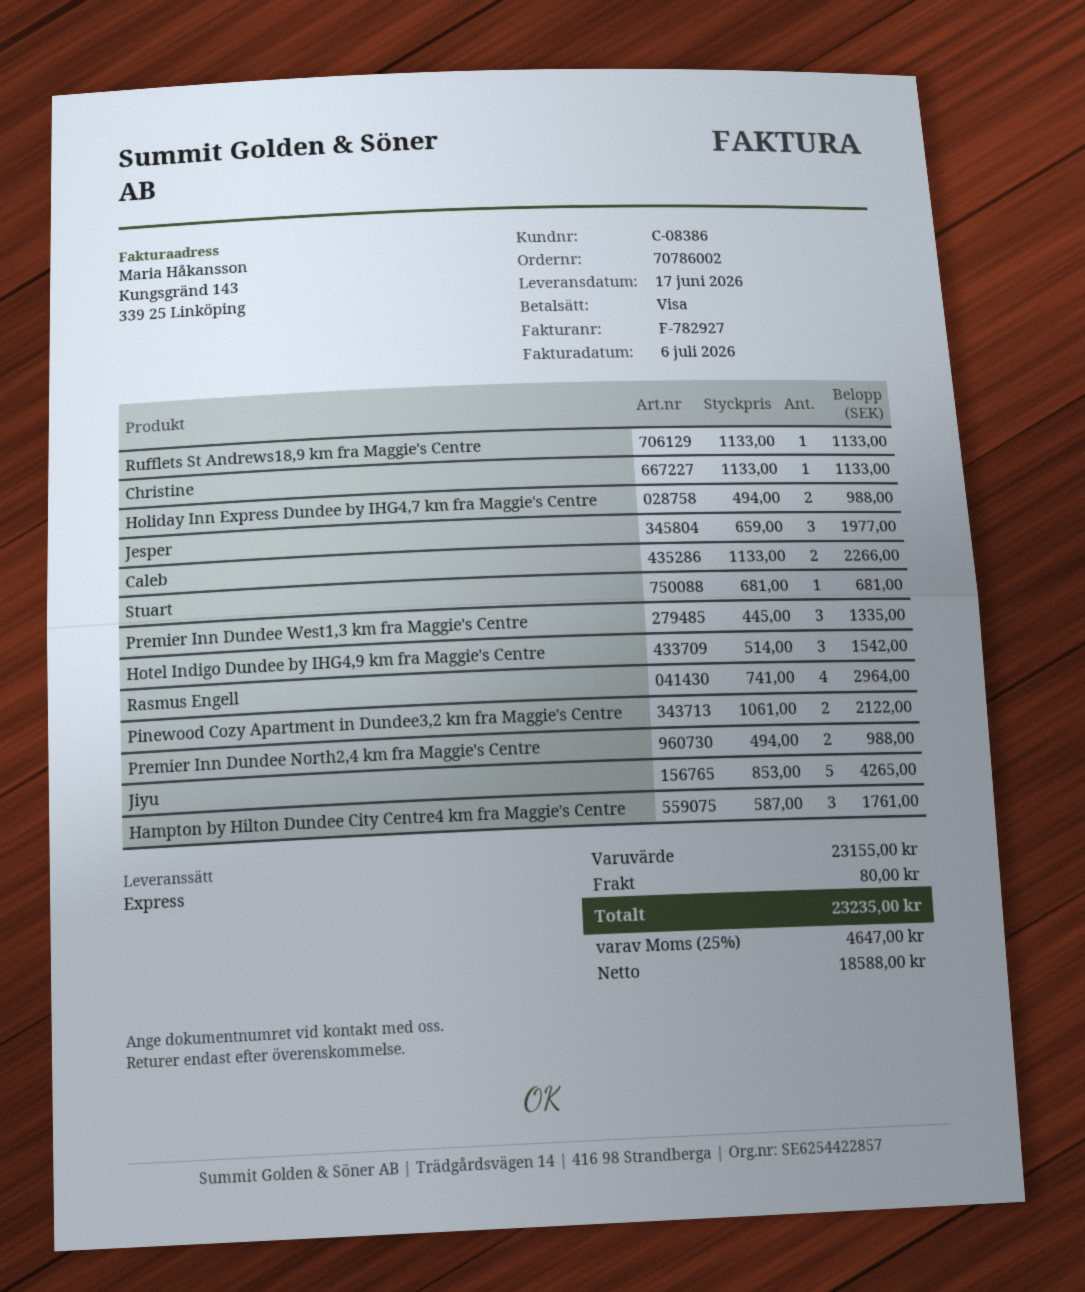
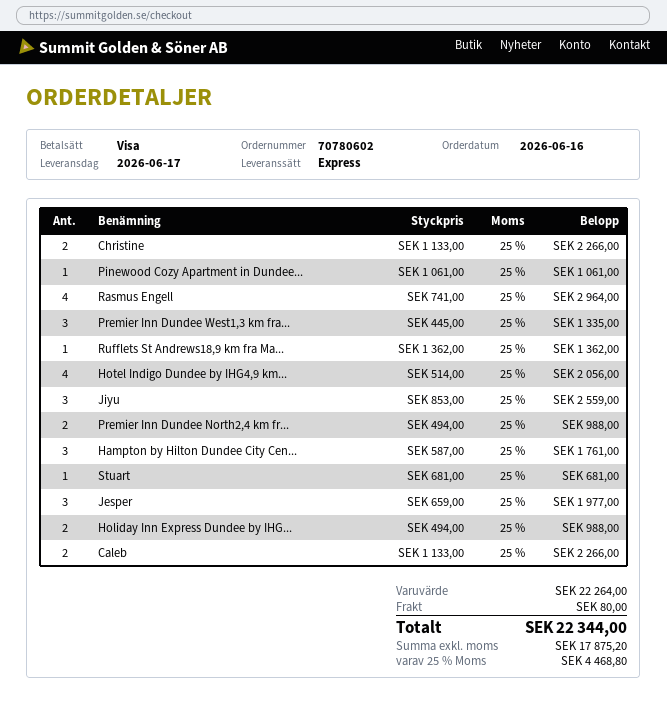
order number: 70786002 -> 70780602
Rufflets St Andrews18,9 km fra Maggie's Centre: 1 x 1133.00 = 1133.00 -> 1 x 1362.00 = 1362.00
Christine: 1 x 1133.00 = 1133.00 -> 2 x 1133.00 = 2266.00
Hotel Indigo Dundee by IHG4,9 km fra Maggie's Centre: 3 x 514.00 = 1542.00 -> 4 x 514.00 = 2056.00
Pinewood Cozy Apartment in Dundee3,2 km fra Maggie's Centre: 2 x 1061.00 = 2122.00 -> 1 x 1061.00 = 1061.00
Jiyu: 5 x 853.00 = 4265.00 -> 3 x 853.00 = 2559.00
subtotal: 23155.00 -> 22264.00
net: 18588.00 -> 17875.20
tax: 25% = 4647.00 -> 25% = 4468.80
total: 23235.00 -> 22344.00

